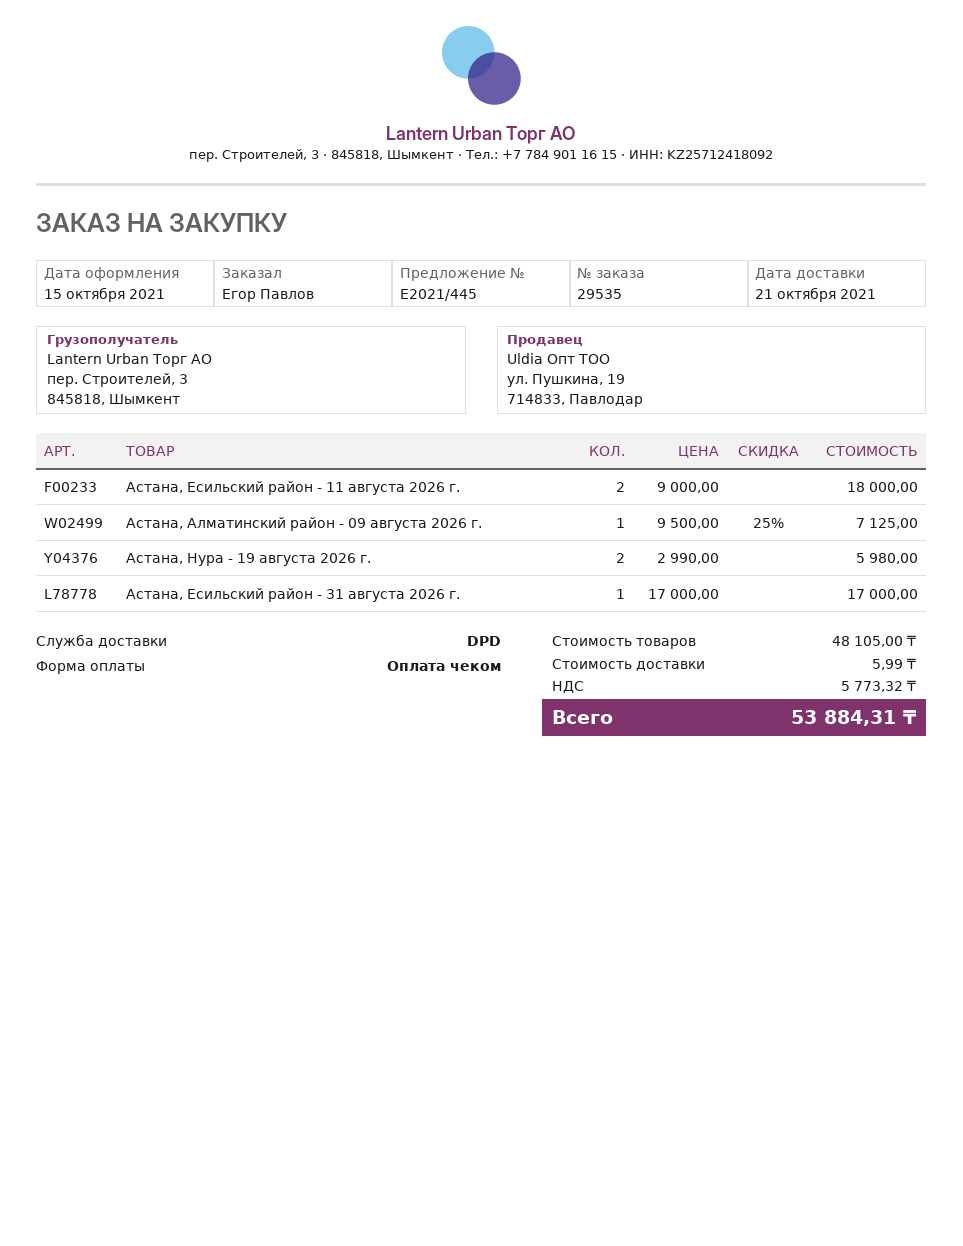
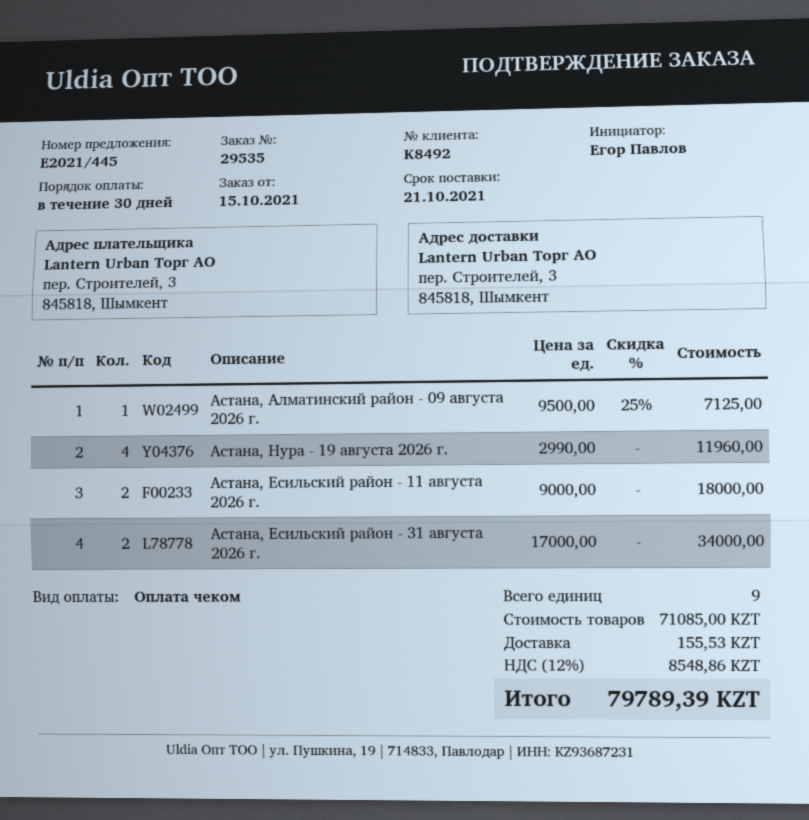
Астана, Нура - 19 августа 2026 г.: 2 x 2990.00 = 5980.00 -> 4 x 2990.00 = 11960.00
Астана, Есильский район - 31 августа 2026 г.: 1 x 17000.00 = 17000.00 -> 2 x 17000.00 = 34000.00
subtotal: 48105.00 -> 71085.00
shipping: 5.99 -> 155.53
tax: 5773.32 -> 8548.86
total: 53884.31 -> 79789.39

